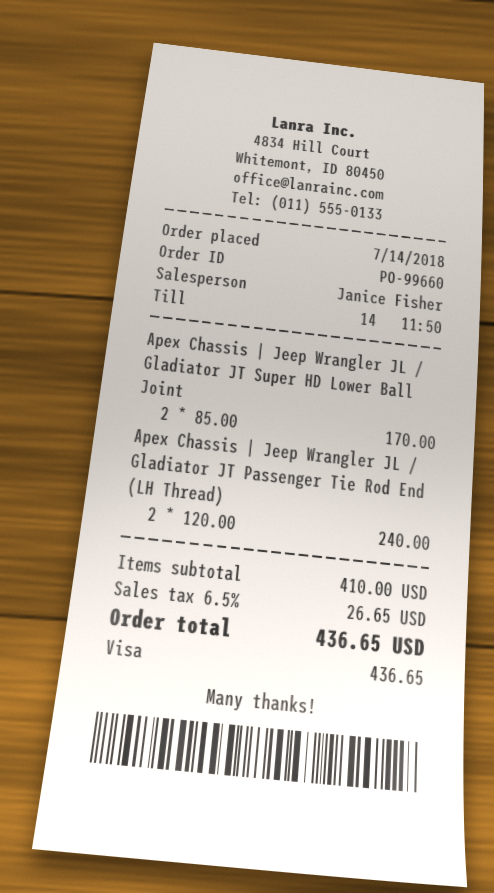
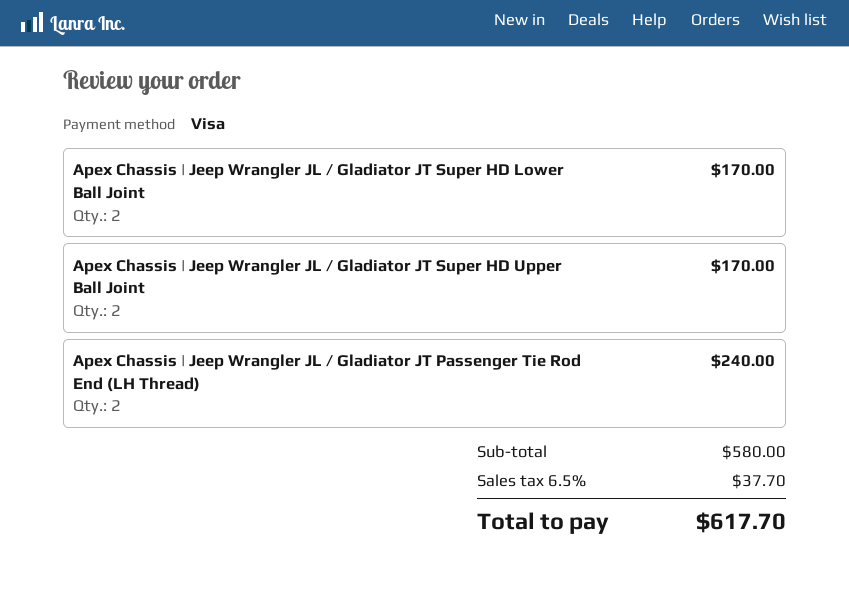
Apex Chassis | Jeep Wrangler JL / Gladiator JT Super HD Upper Ball Joint: none -> 2 for 170.00
subtotal: 410.00 -> 580.00
tax: 6.5% = 26.65 -> 6.5% = 37.70
total: 436.65 -> 617.70

